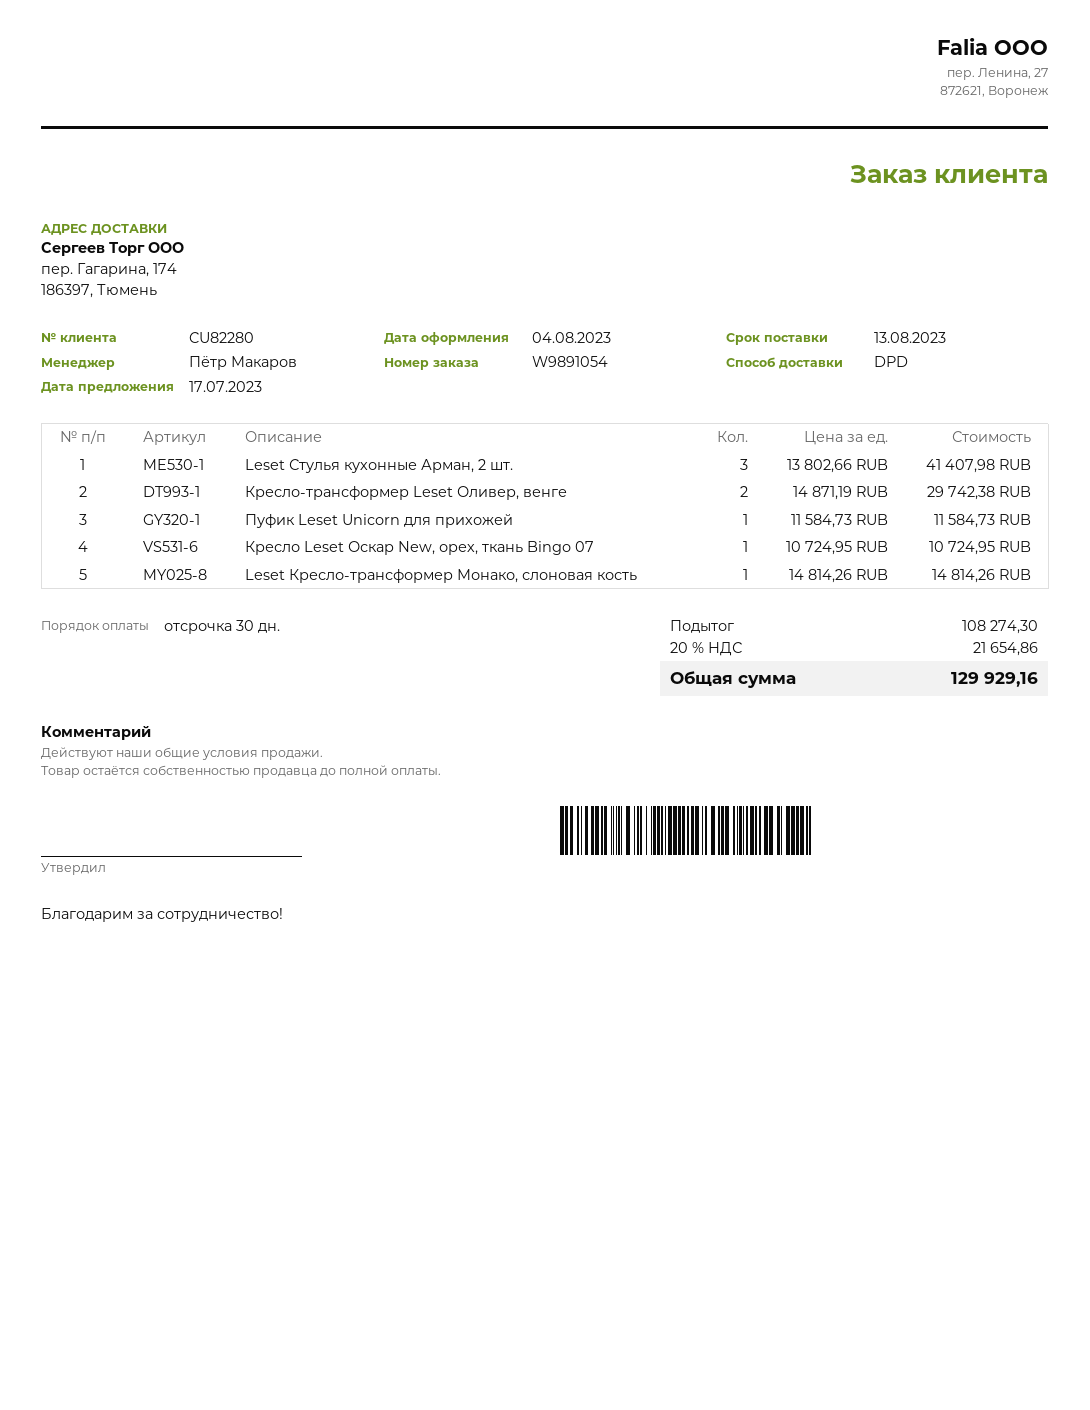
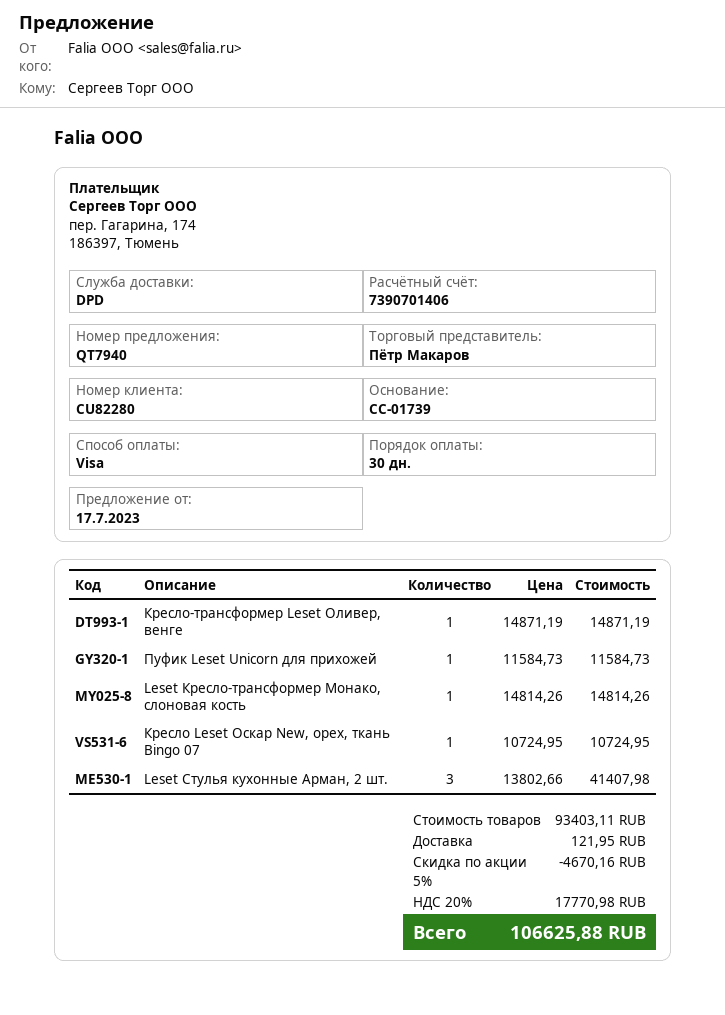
Кресло-трансформер Leset Оливер, венге: 2 x 14871.19 = 29742.38 -> 1 x 14871.19 = 14871.19
subtotal: 108274.30 -> 93403.11
discount: none -> 5% = 4670.16
shipping: none -> 121.95
tax: 20% = 21654.86 -> 20% = 17770.98
total: 129929.16 -> 106625.88

